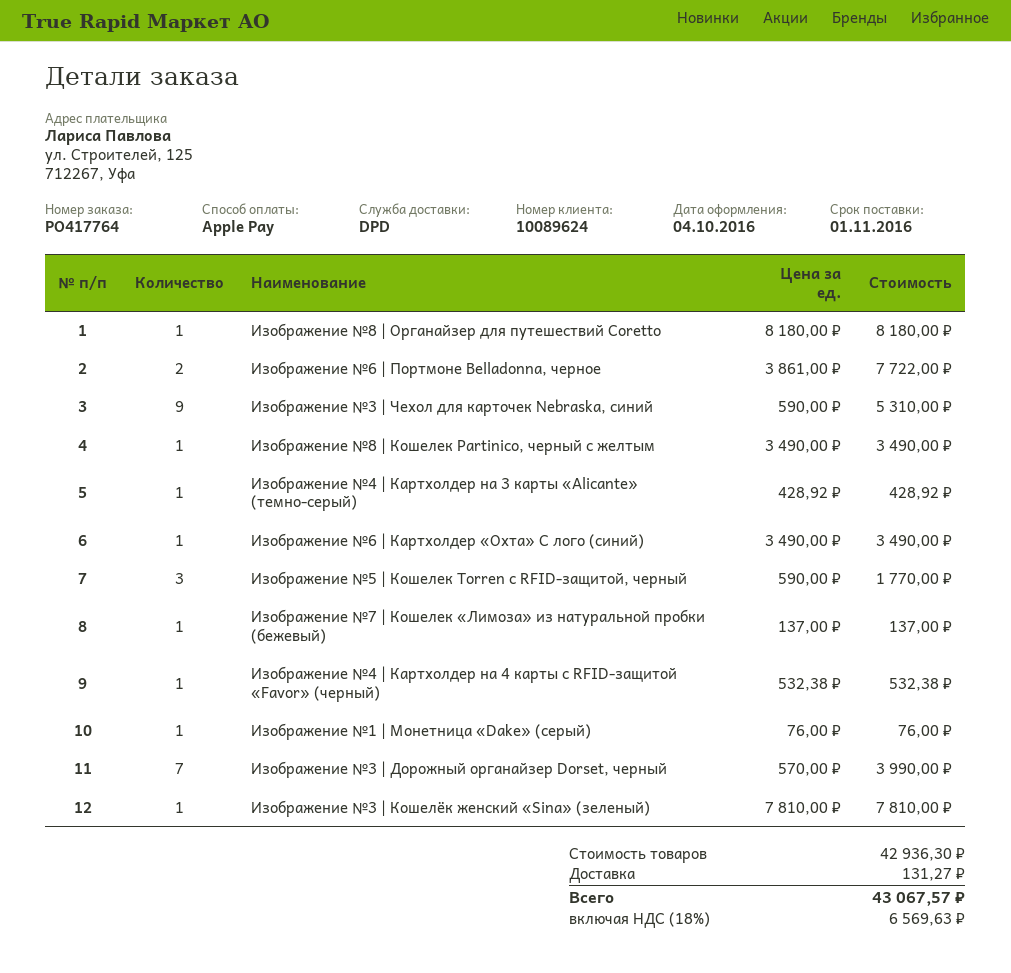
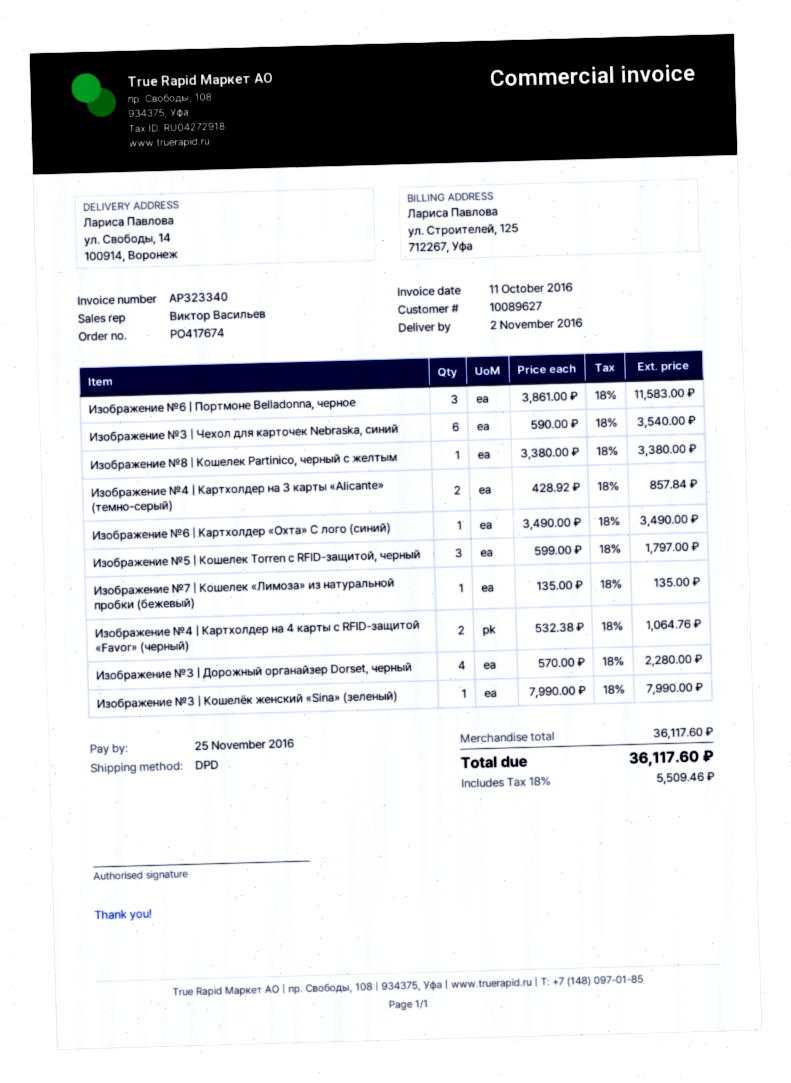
order number: PO417764 -> PO417674
delivery date: 2016-11-01 -> 2016-11-02
customer number: 10089624 -> 10089627
Изображение №8 | Органайзер для путешествий Coretto: 1 x 8180.00 = 8180.00 -> none
Изображение №6 | Портмоне Belladonna, черное: 2 x 3861.00 = 7722.00 -> 3 x 3861.00 = 11583.00
Изображение №3 | Чехол для карточек Nebraska, синий: 9 x 590.00 = 5310.00 -> 6 x 590.00 = 3540.00
Изображение №8 | Кошелек Partinico, черный с желтым: 1 x 3490.00 = 3490.00 -> 1 x 3380.00 = 3380.00
Изображение №4 | Картхолдер на 3 карты «Alicante» (темно-серый): 1 x 428.92 = 428.92 -> 2 x 428.92 = 857.84
Изображение №5 | Кошелек Torren с RFID-защитой, черный: 3 x 590.00 = 1770.00 -> 3 x 599.00 = 1797.00
Изображение №7 | Кошелек «Лимоза» из натуральной пробки (бежевый): 1 x 137.00 = 137.00 -> 1 x 135.00 = 135.00
Изображение №4 | Картхолдер на 4 карты с RFID-защитой «Favor» (черный): 1 x 532.38 = 532.38 -> 2 x 532.38 = 1064.76
Изображение №1 | Монетница «Dake» (серый): 1 x 76.00 = 76.00 -> none
Изображение №3 | Дорожный органайзер Dorset, черный: 7 x 570.00 = 3990.00 -> 4 x 570.00 = 2280.00
Изображение №3 | Кошелёк женский «Sina» (зеленый): 1 x 7810.00 = 7810.00 -> 1 x 7990.00 = 7990.00
subtotal: 42936.30 -> 36117.60
shipping: 131.27 -> none
tax: 18% = 6569.63 -> 18% = 5509.46
total: 43067.57 -> 36117.60

